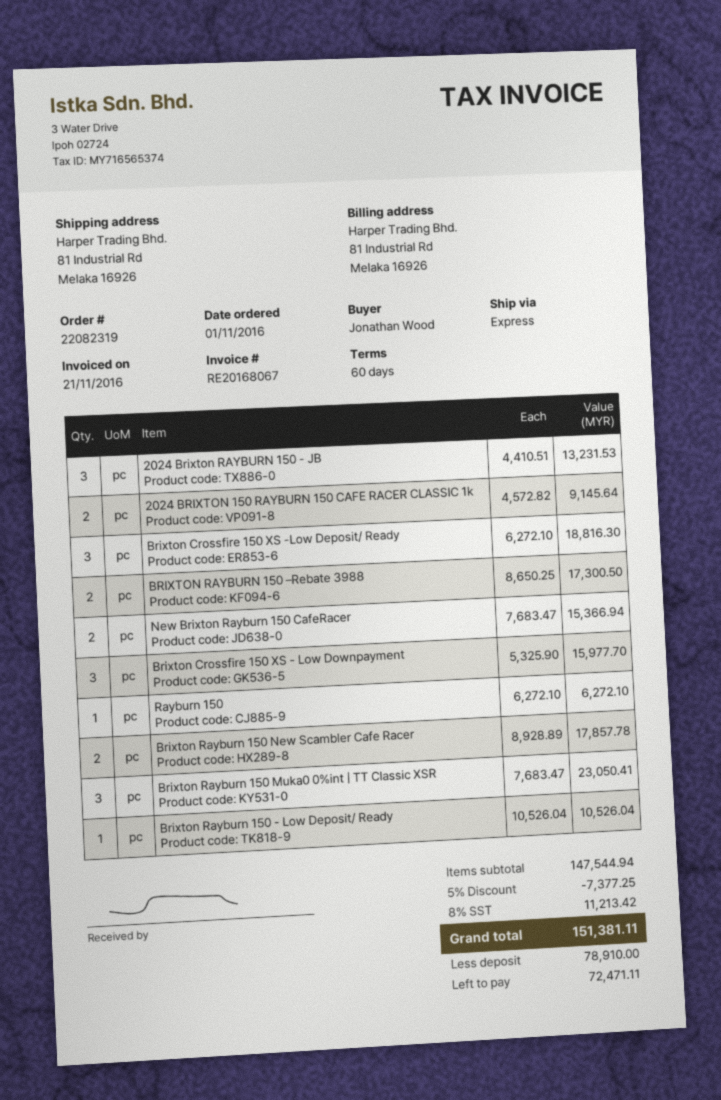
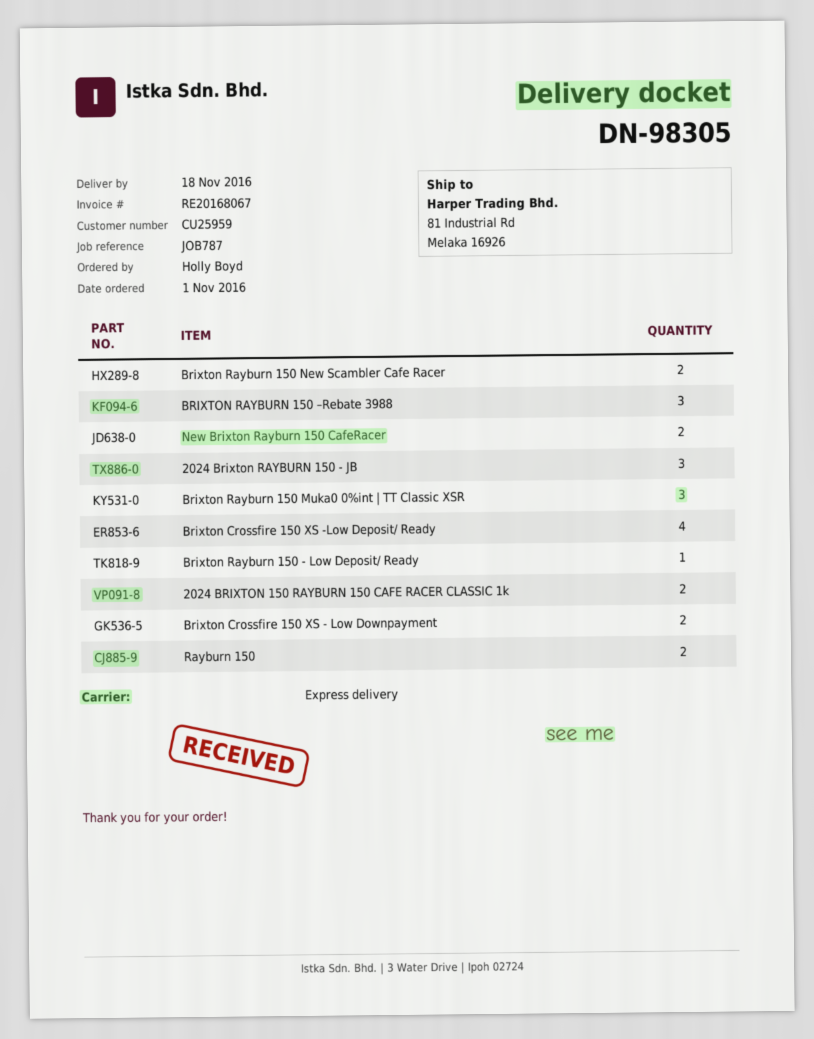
ordered by: Jonathan Wood -> Holly Boyd
Brixton Crossfire 150 XS -Low Deposit/ Ready: 3 -> 4
BRIXTON RAYBURN 150 –Rebate 3988: 2 -> 3
Brixton Crossfire 150 XS - Low Downpayment: 3 -> 2
Rayburn 150: 1 -> 2

